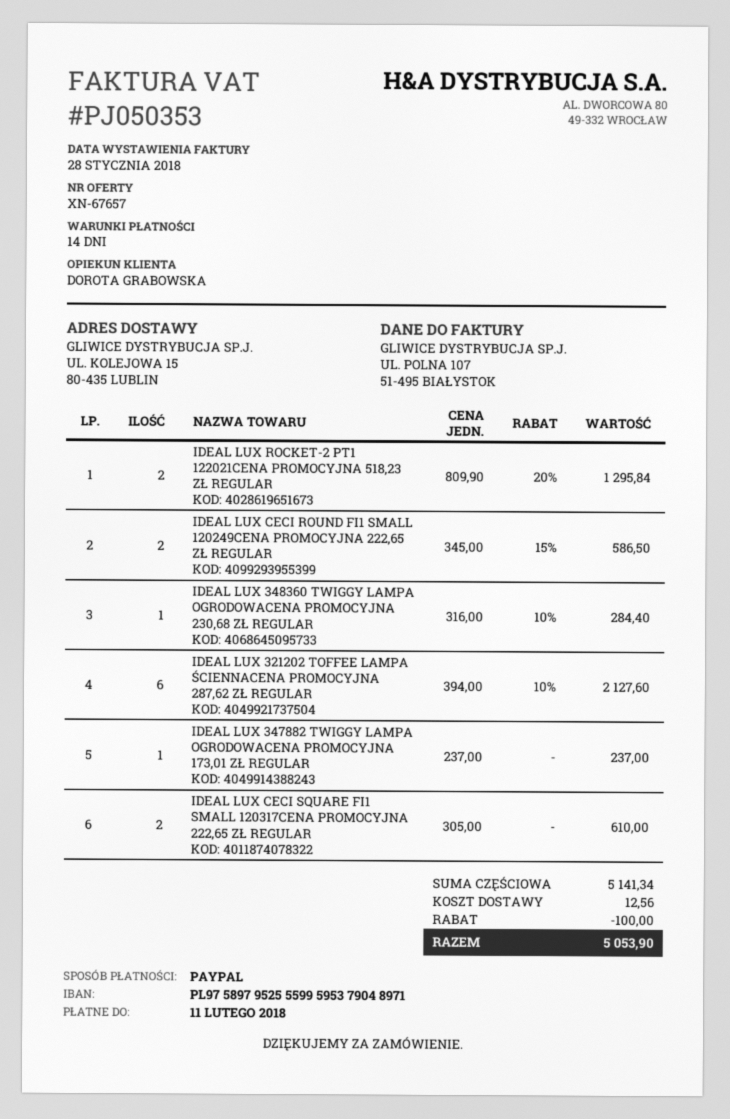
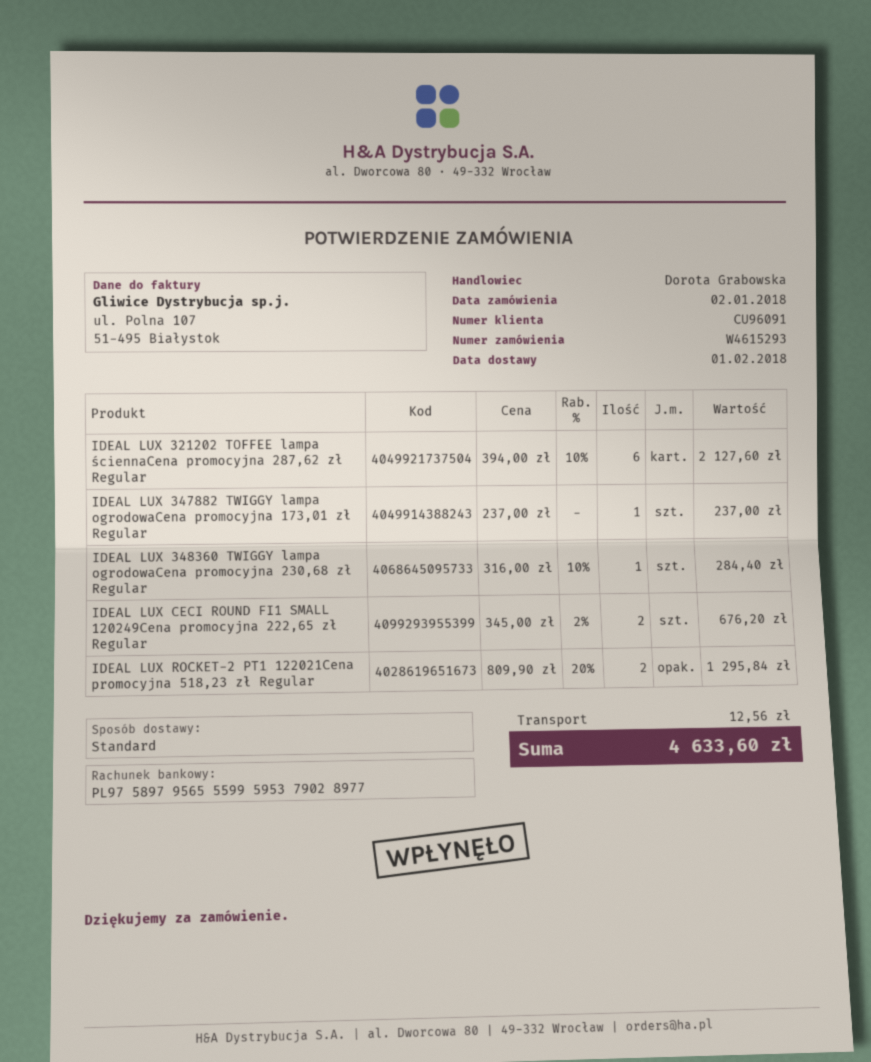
bank account: PL97589795255599595379048971 -> PL97589795655599595379028977
IDEAL LUX CECI ROUND FI1 SMALL 120249CENA PROMOCYJNA 222,65 ZŁ REGULAR: 2 x 345.00 - 15% = 586.50 -> 2 x 345.00 - 2% = 676.20
IDEAL LUX CECI SQUARE FI1 SMALL 120317CENA PROMOCYJNA 222,65 ZŁ REGULAR: 2 x 305.00 = 610.00 -> none
discount: 100.00 -> none
total: 5053.90 -> 4633.60

